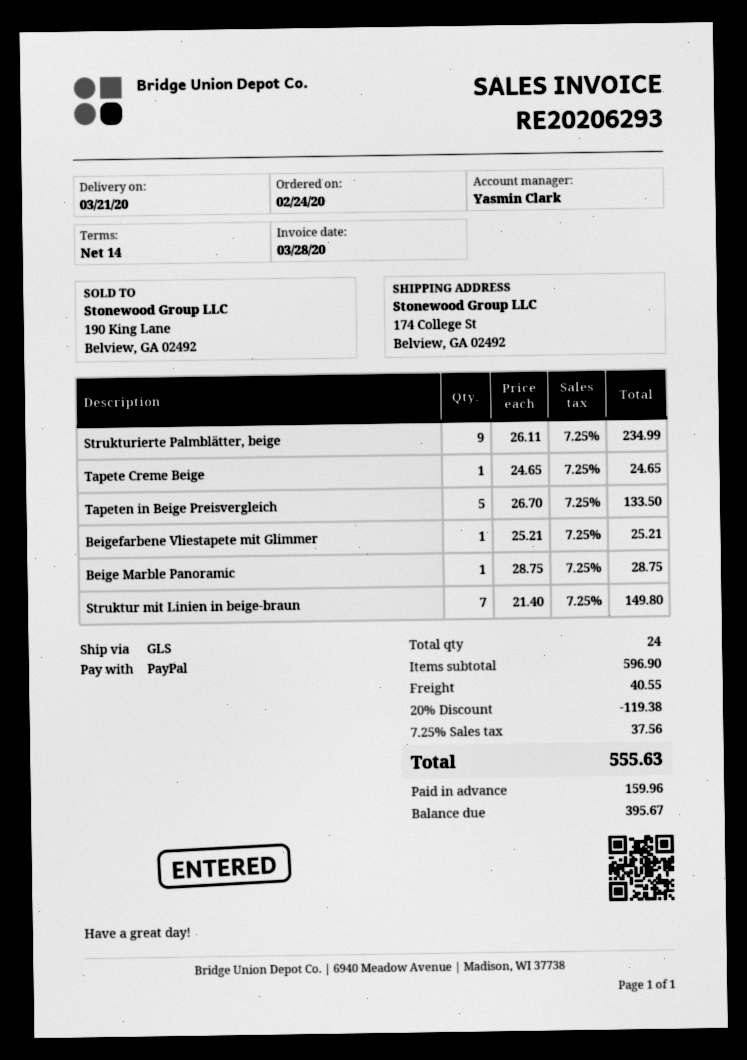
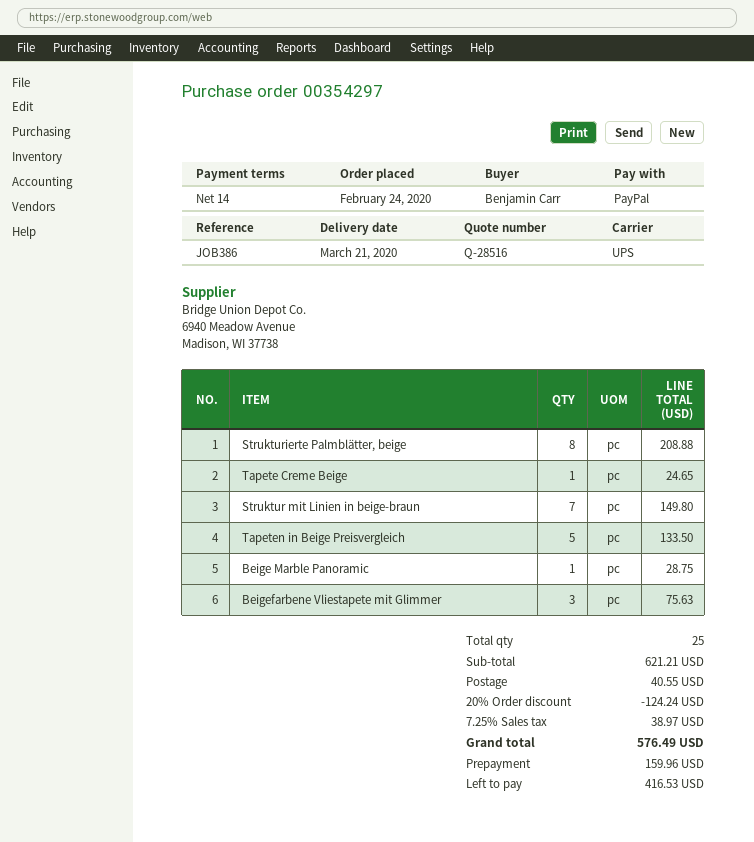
shipping method: GLS -> UPS
Strukturierte Palmblätter, beige: 9 for 234.99 -> 8 for 208.88
Beigefarbene Vliestapete mit Glimmer: 1 for 25.21 -> 3 for 75.63
total quantity: 24 -> 25
subtotal: 596.90 -> 621.21
discount: 20% = 119.38 -> 20% = 124.24
tax: 7.25% = 37.56 -> 7.25% = 38.97
total: 555.63 -> 576.49
balance: 395.67 -> 416.53

